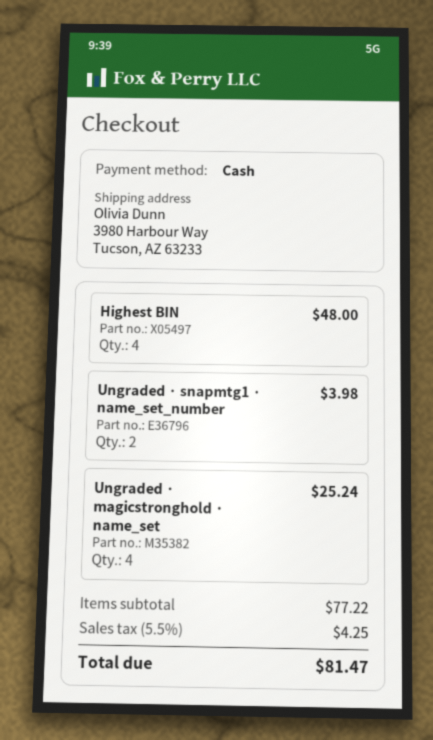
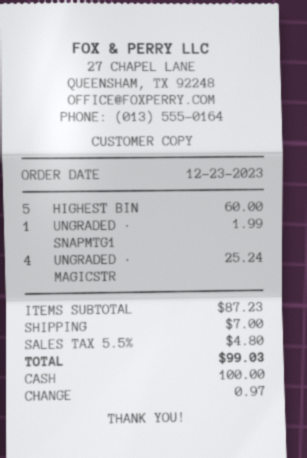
Highest BIN: 4 for 48.00 -> 5 for 60.00
Ungraded · snapmtg1 · name_set_number: 2 for 3.98 -> 1 for 1.99
subtotal: 77.22 -> 87.23
shipping: none -> 7.00
tax: 5.5% = 4.25 -> 5.5% = 4.80
total: 81.47 -> 99.03

